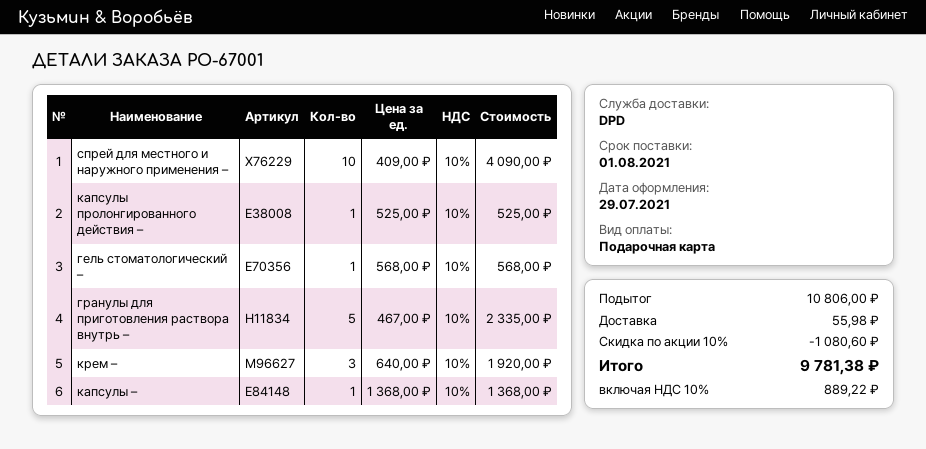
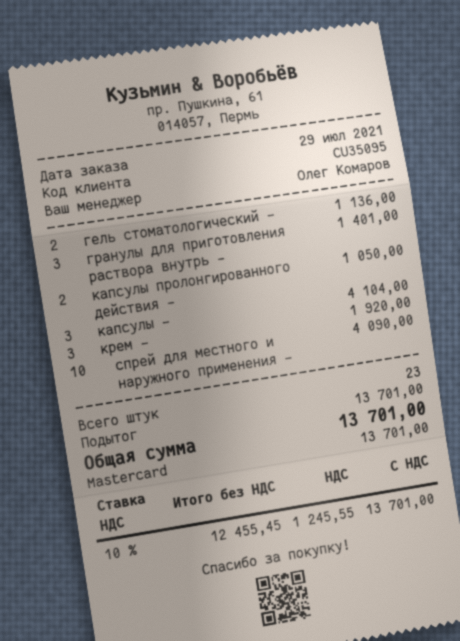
payment method: gift card -> Mastercard
капсулы пролонгированного действия –: 1 for 525.00 -> 2 for 1050.00
гель стоматологический –: 1 for 568.00 -> 2 for 1136.00
гранулы для приготовления раствора внутрь –: 5 for 2335.00 -> 3 for 1401.00
капсулы –: 1 for 1368.00 -> 3 for 4104.00
subtotal: 10806.00 -> 13701.00
discount: 10% = 1080.60 -> none
shipping: 55.98 -> none
tax: 10% = 889.22 -> 10% = 1245.55
total: 9781.38 -> 13701.00

